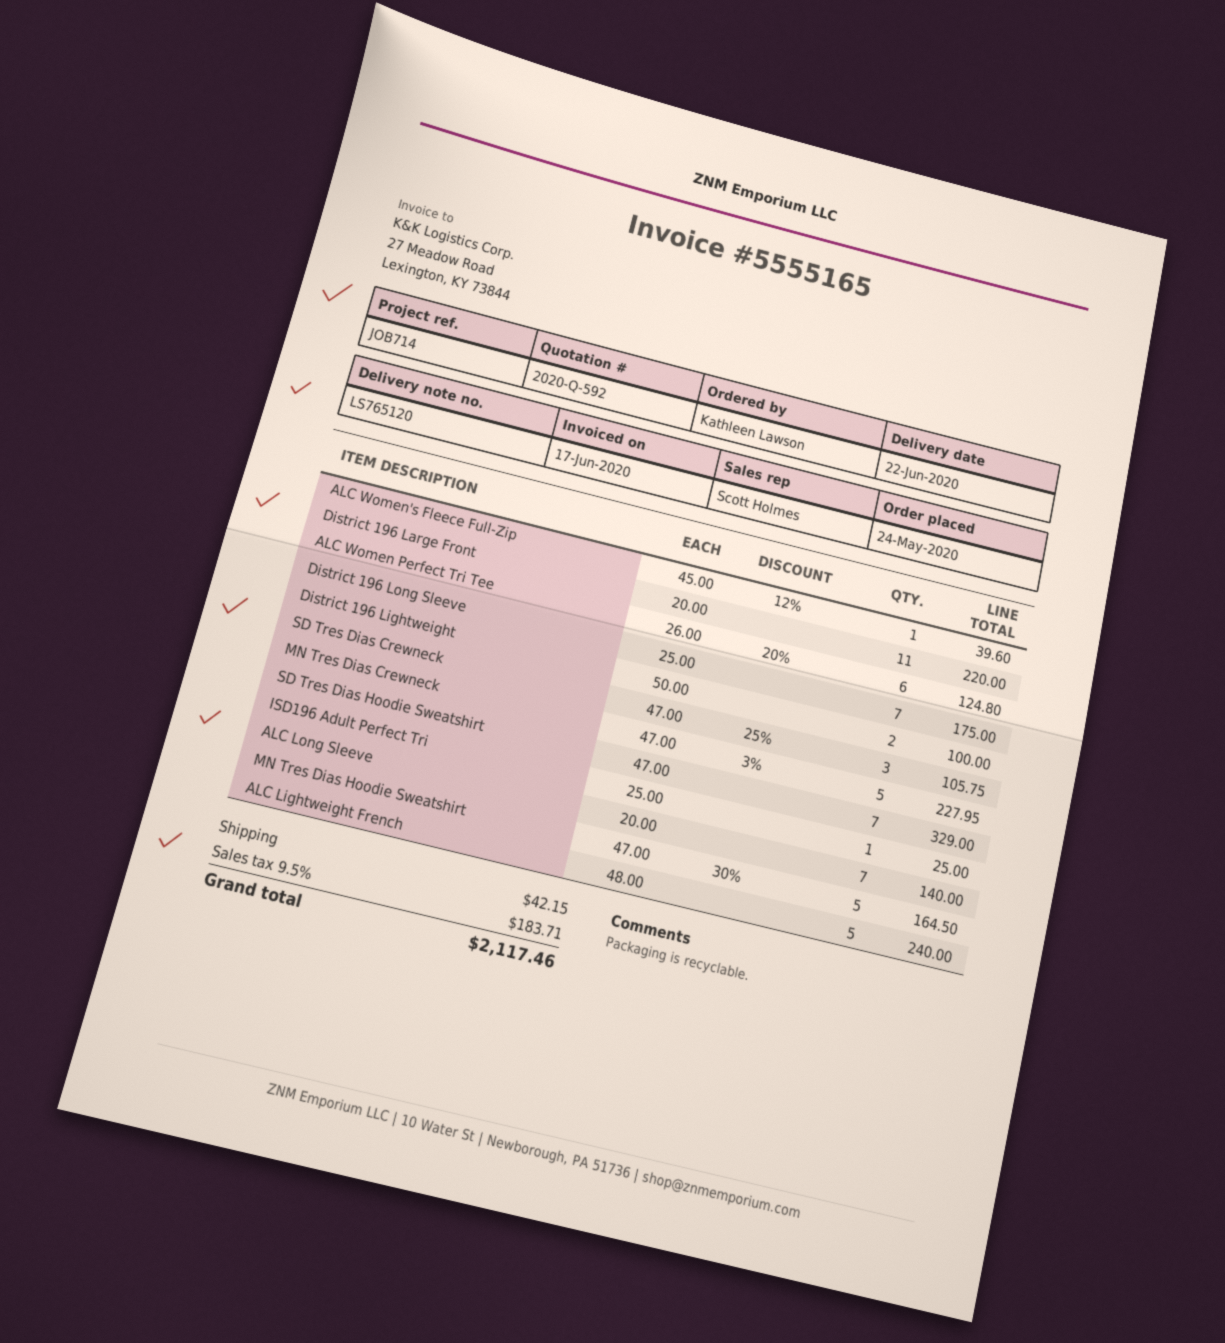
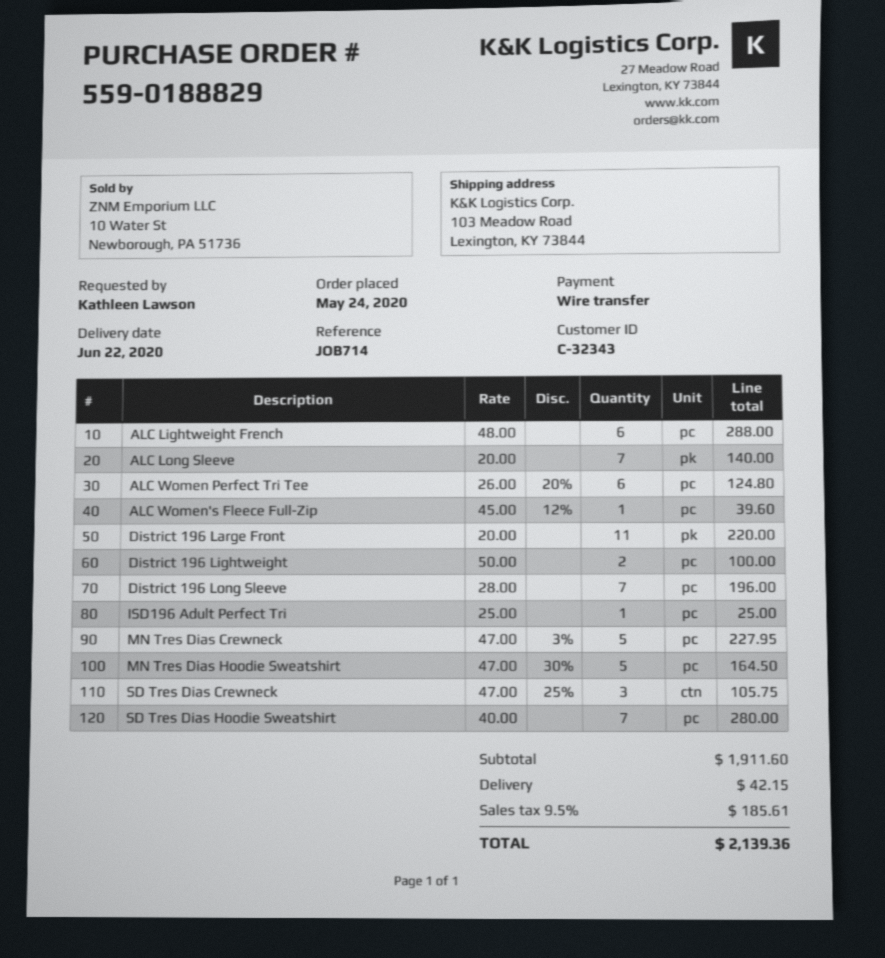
District 196 Long Sleeve: 7 x 25.00 = 175.00 -> 7 x 28.00 = 196.00
SD Tres Dias Hoodie Sweatshirt: 7 x 47.00 = 329.00 -> 7 x 40.00 = 280.00
ALC Lightweight French: 5 x 48.00 = 240.00 -> 6 x 48.00 = 288.00
tax: 9.5% = 183.71 -> 9.5% = 185.61
total: 2117.46 -> 2139.36

